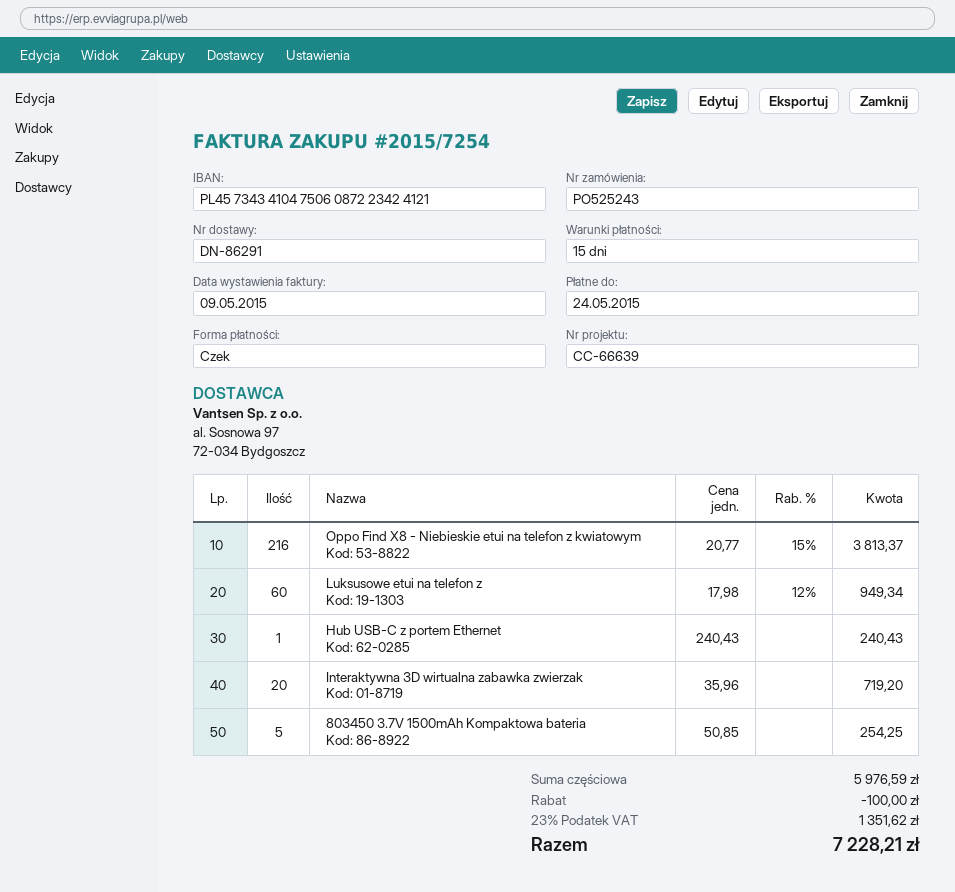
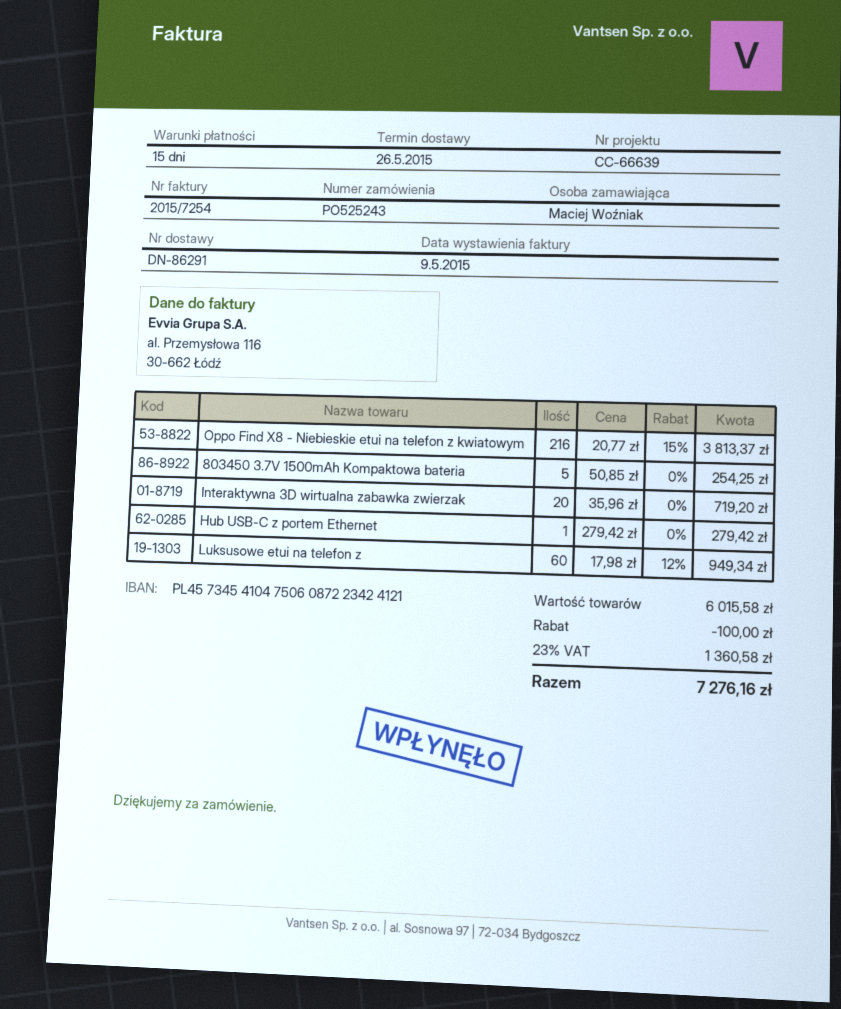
bank account: PL45734341047506087223424121 -> PL45734541047506087223424121
Hub USB-C z portem Ethernet: 1 x 240.43 = 240.43 -> 1 x 279.42 = 279.42
subtotal: 5976.59 -> 6015.58
tax: 23% = 1351.62 -> 23% = 1360.58
total: 7228.21 -> 7276.16

